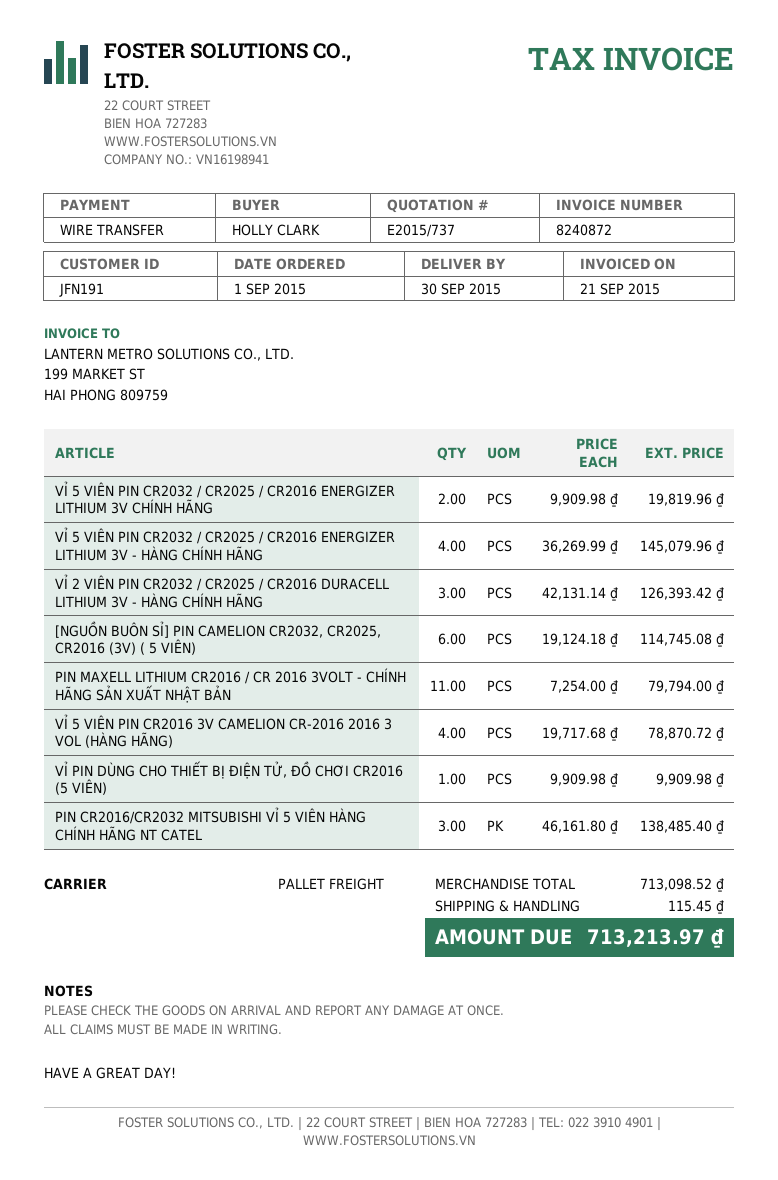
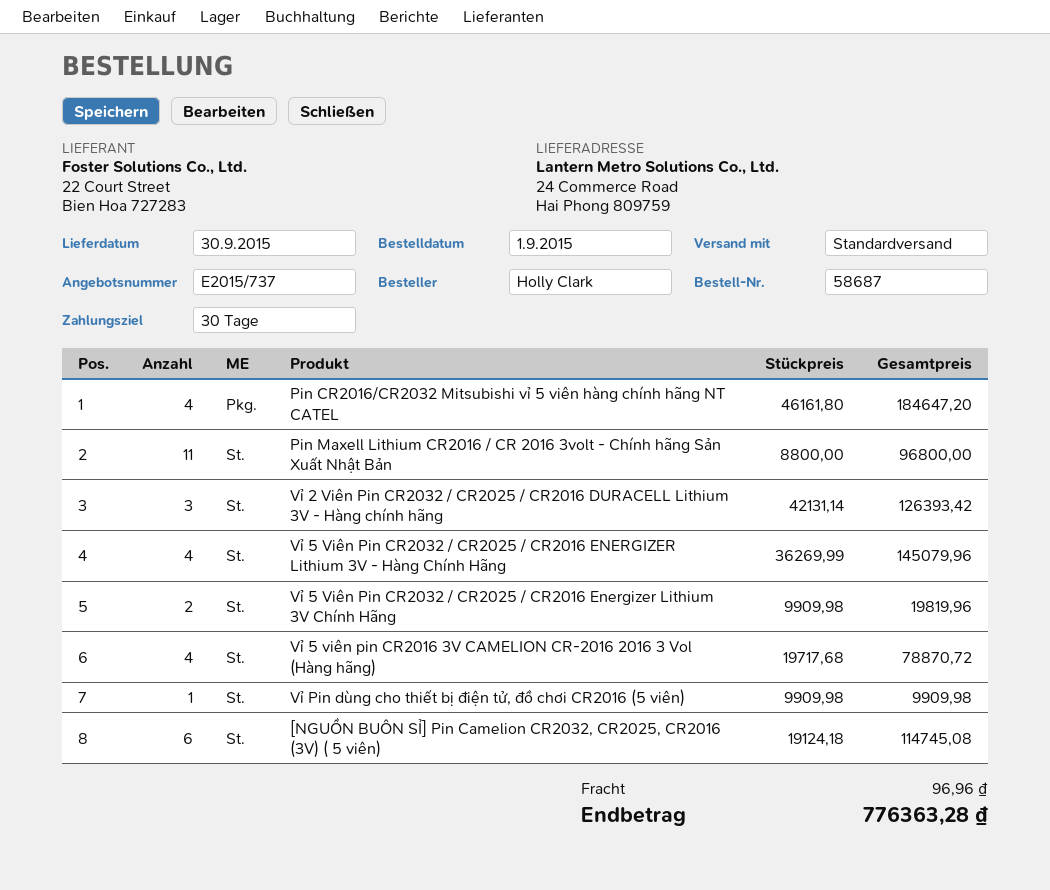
shipping method: pallet freight -> standard
PIN MAXELL LITHIUM CR2016 / CR 2016 3VOLT - CHÍNH HÃNG SẢN XUẤT NHẬT BẢN: 11 x 7254.00 = 79794.00 -> 11 x 8800.00 = 96800.00
PIN CR2016/CR2032 MITSUBISHI VỈ 5 VIÊN HÀNG CHÍNH HÃNG NT CATEL: 3 x 46161.80 = 138485.40 -> 4 x 46161.80 = 184647.20
shipping: 115.45 -> 96.96
total: 713213.97 -> 776363.28

